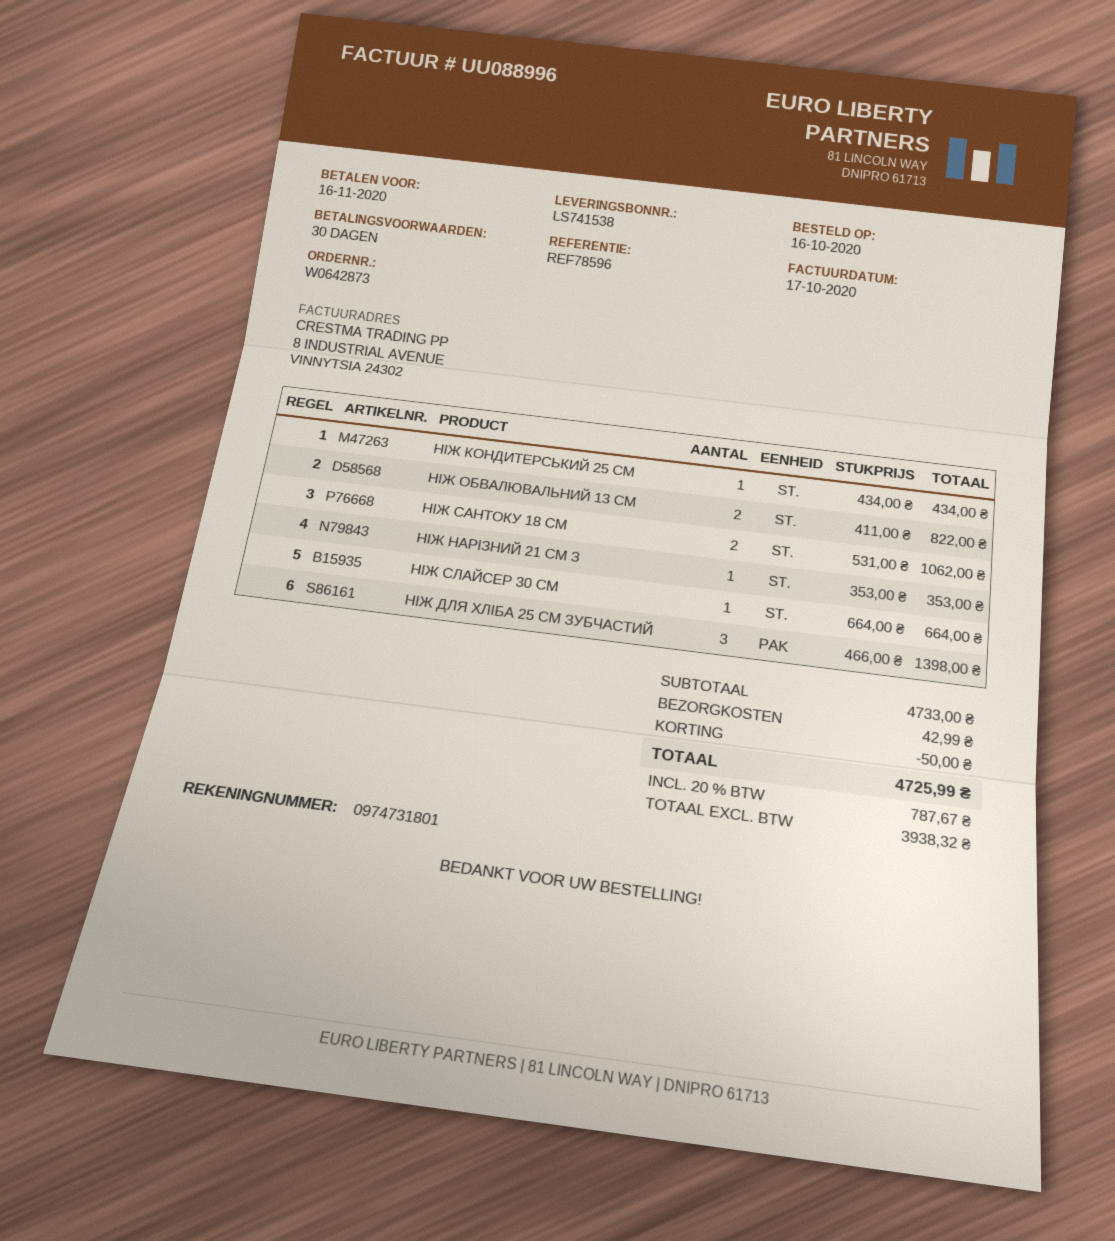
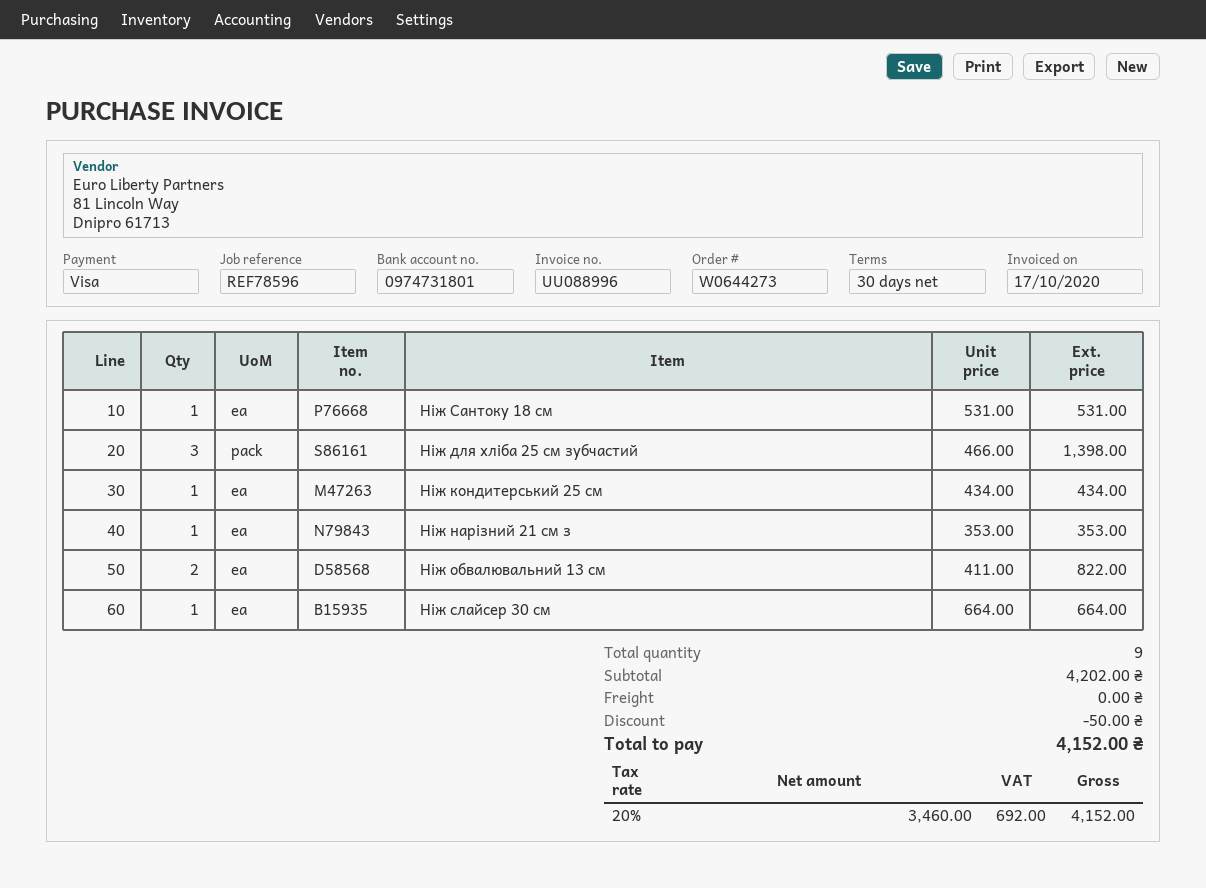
order number: W0642873 -> W0644273
НІЖ САНТОКУ 18 СМ: 2 x 531.00 = 1062.00 -> 1 x 531.00 = 531.00
subtotal: 4733.00 -> 4202.00
shipping: 42.99 -> 0.00
net: 3938.32 -> 3460.00
tax: 20% = 787.67 -> 20% = 692.00
total: 4725.99 -> 4152.00

